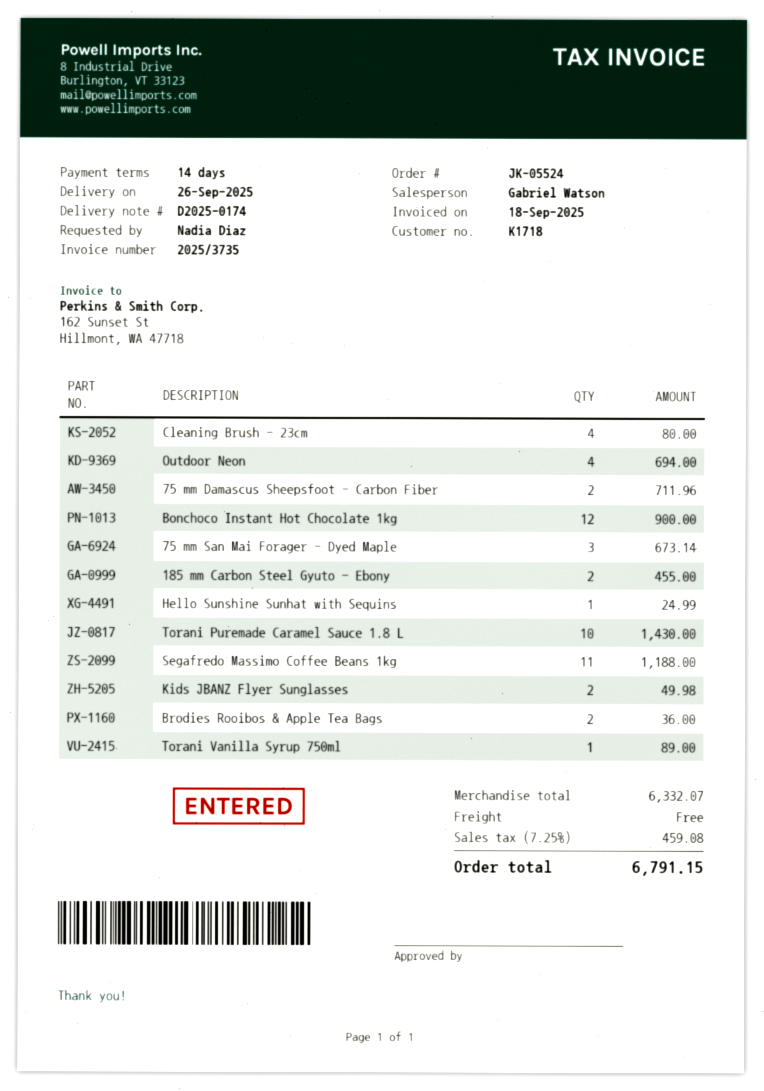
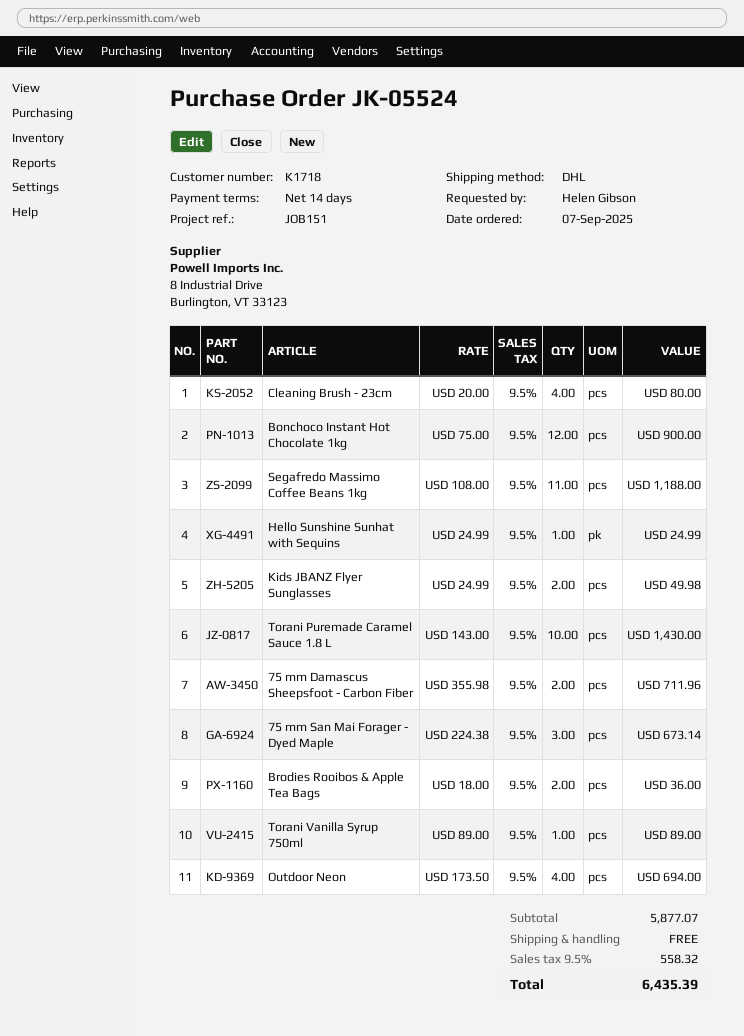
ordered by: Nadia Diaz -> Helen Gibson
185 mm Carbon Steel Gyuto - Ebony: 2 for 455.00 -> none
subtotal: 6332.07 -> 5877.07
tax: 7.25% = 459.08 -> 9.5% = 558.32
total: 6791.15 -> 6435.39

